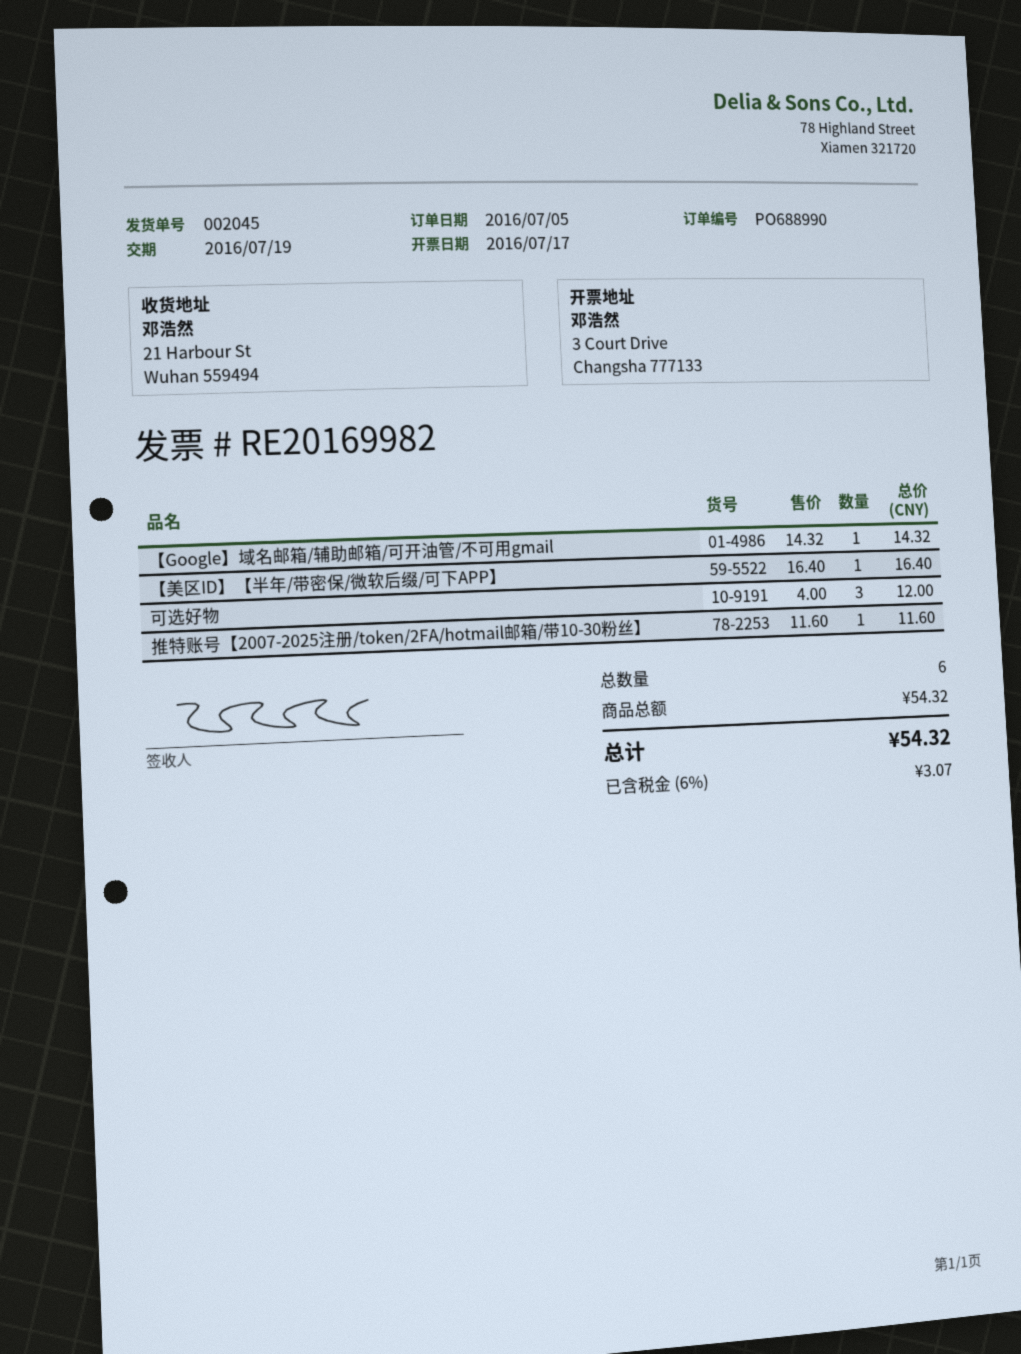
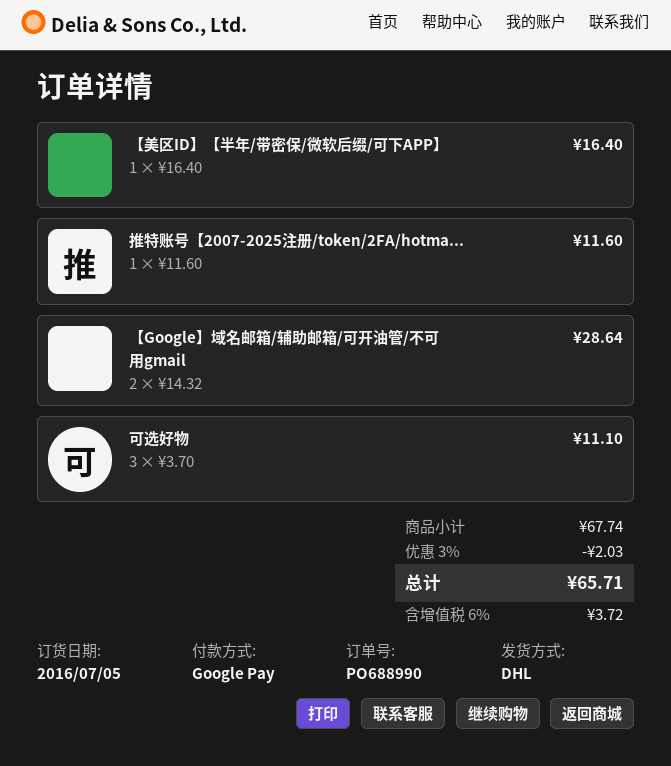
【Google】域名邮箱/辅助邮箱/可开油管/不可用gmail: 1 x 14.32 = 14.32 -> 2 x 14.32 = 28.64
可选好物: 3 x 4.00 = 12.00 -> 3 x 3.70 = 11.10
subtotal: 54.32 -> 67.74
discount: none -> 3% = 2.03
tax: 6% = 3.07 -> 6% = 3.72
total: 54.32 -> 65.71

